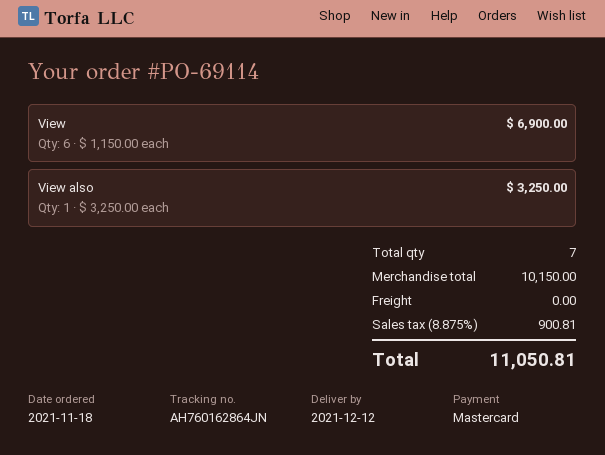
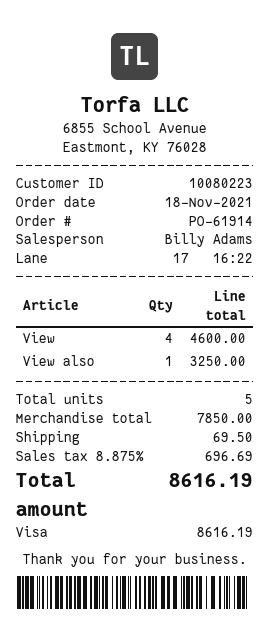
order number: PO-69114 -> PO-61914
payment method: Mastercard -> Visa
View: 6 for 6900.00 -> 4 for 4600.00
total quantity: 7 -> 5
subtotal: 10150.00 -> 7850.00
shipping: 0.00 -> 69.50
tax: 8.875% = 900.81 -> 8.875% = 696.69
total: 11050.81 -> 8616.19

